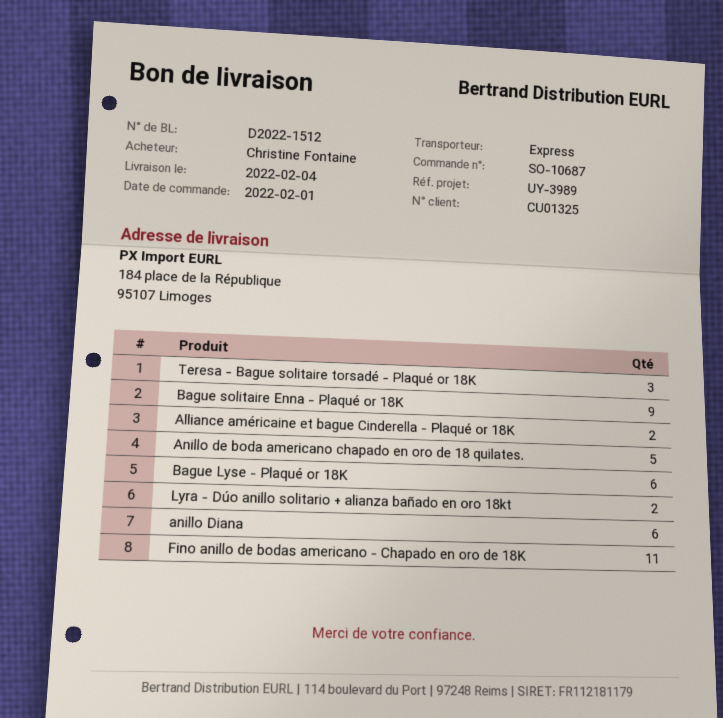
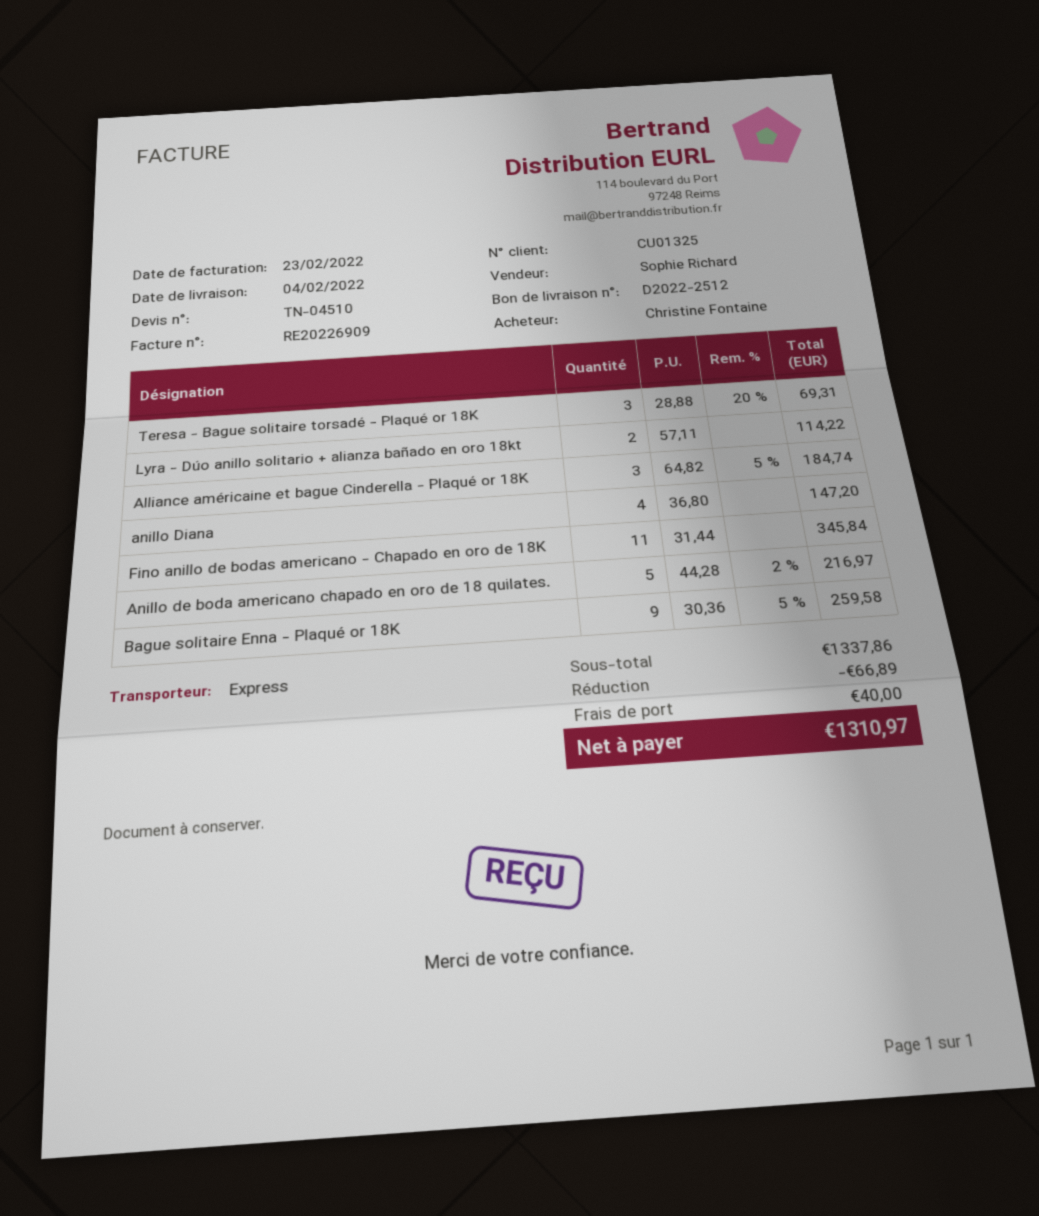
delivery note number: D2022-1512 -> D2022-2512
Alliance américaine et bague Cinderella - Plaqué or 18K: 2 -> 3
Bague Lyse - Plaqué or 18K: 6 -> none
anillo Diana: 6 -> 4

